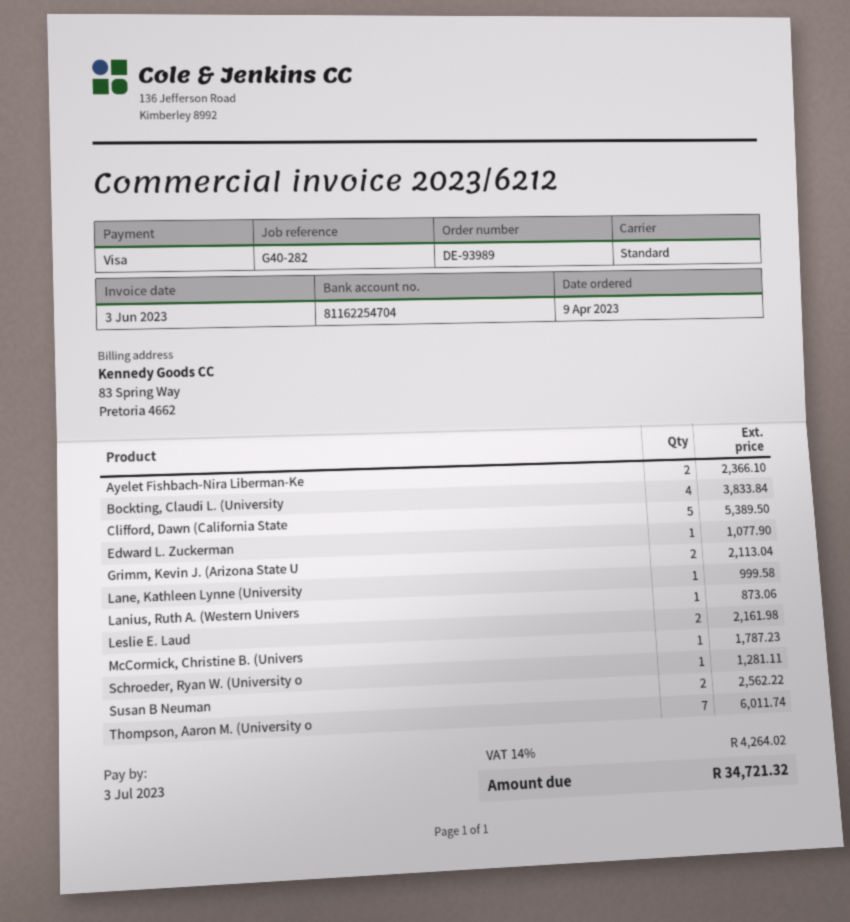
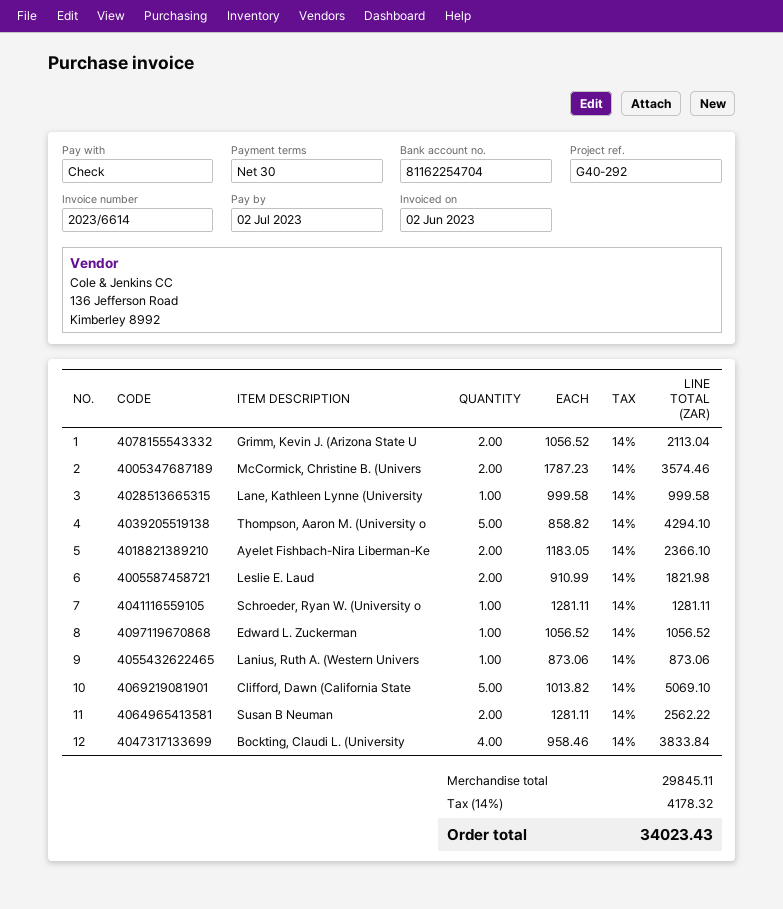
invoice number: 2023/6212 -> 2023/6614
invoice date: 2023-06-03 -> 2023-06-02
due date: 2023-07-03 -> 2023-07-02
reference: G40-282 -> G40-292
payment method: Visa -> cheque
Clifford, Dawn (California State: 5 for 5389.50 -> 5 for 5069.10
Edward L. Zuckerman: 1 for 1077.90 -> 1 for 1056.52
Leslie E. Laud: 2 for 2161.98 -> 2 for 1821.98
McCormick, Christine B. (Univers: 1 for 1787.23 -> 2 for 3574.46
Thompson, Aaron M. (University o: 7 for 6011.74 -> 5 for 4294.10
tax: 14% = 4264.02 -> 14% = 4178.32
total: 34721.32 -> 34023.43

